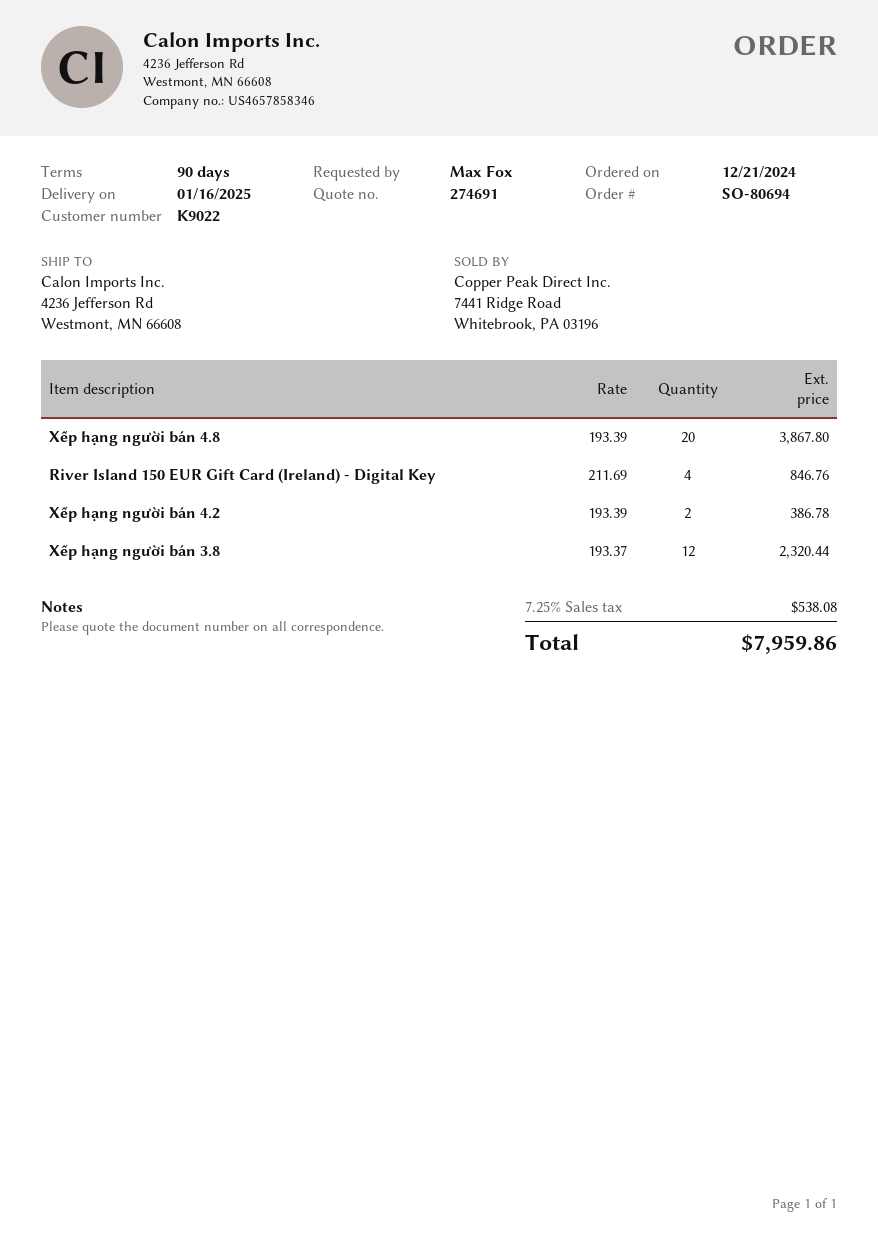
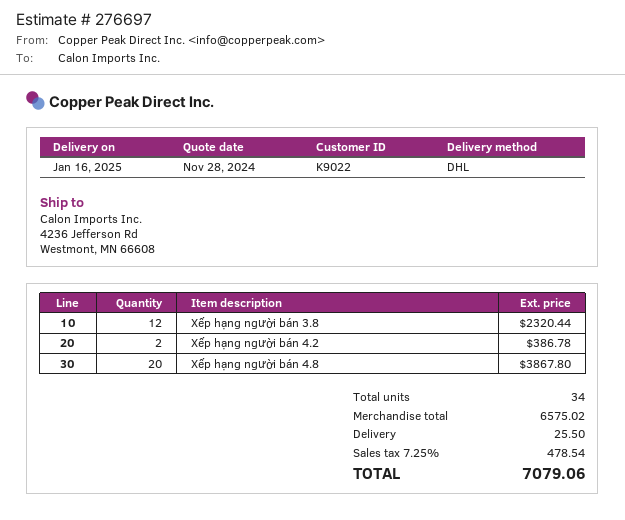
quote number: 274691 -> 276697
River Island 150 EUR Gift Card (Ireland) - Digital Key: 4 for 846.76 -> none
shipping: none -> 25.50
tax: 7.25% = 538.08 -> 7.25% = 478.54
total: 7959.86 -> 7079.06

